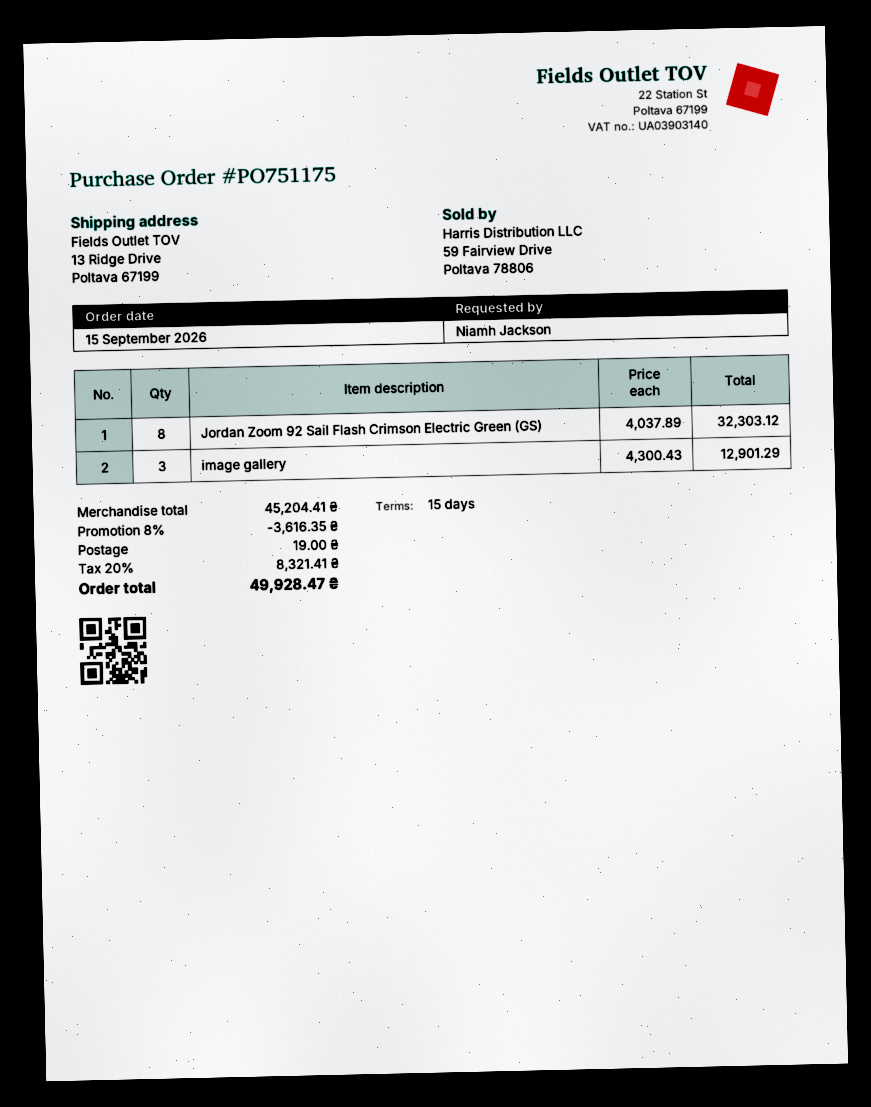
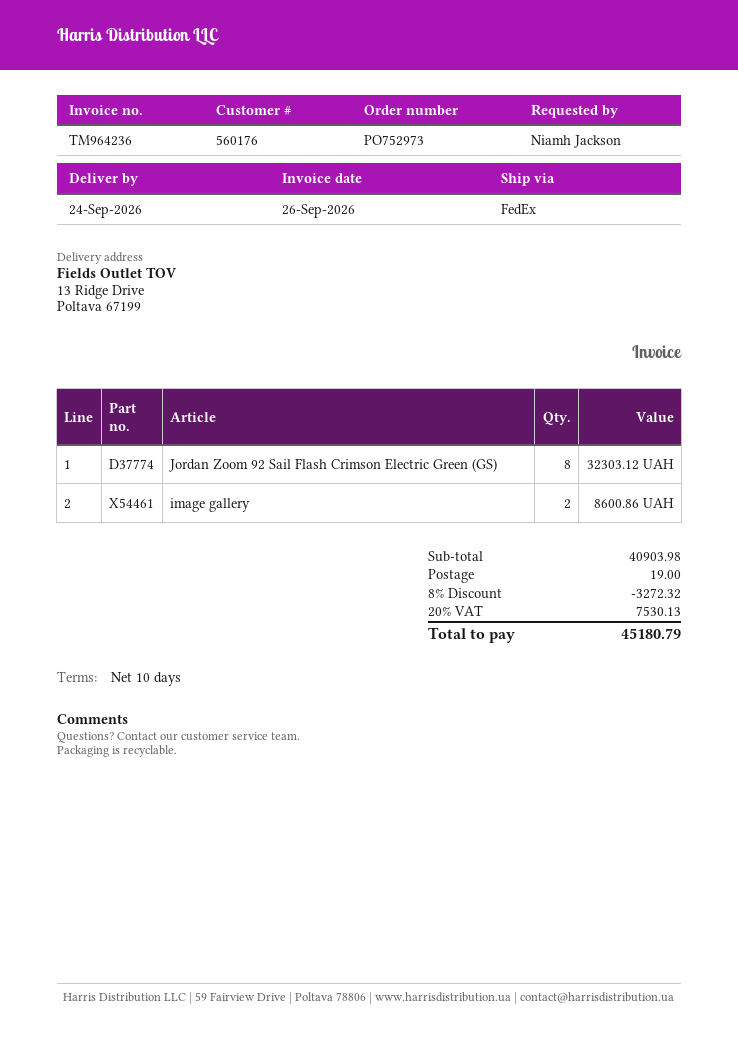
order number: PO751175 -> PO752973
payment terms: 15 days -> 10 days
image gallery: 3 for 12901.29 -> 2 for 8600.86
subtotal: 45204.41 -> 40903.98
discount: 8% = 3616.35 -> 8% = 3272.32
tax: 20% = 8321.41 -> 20% = 7530.13
total: 49928.47 -> 45180.79

